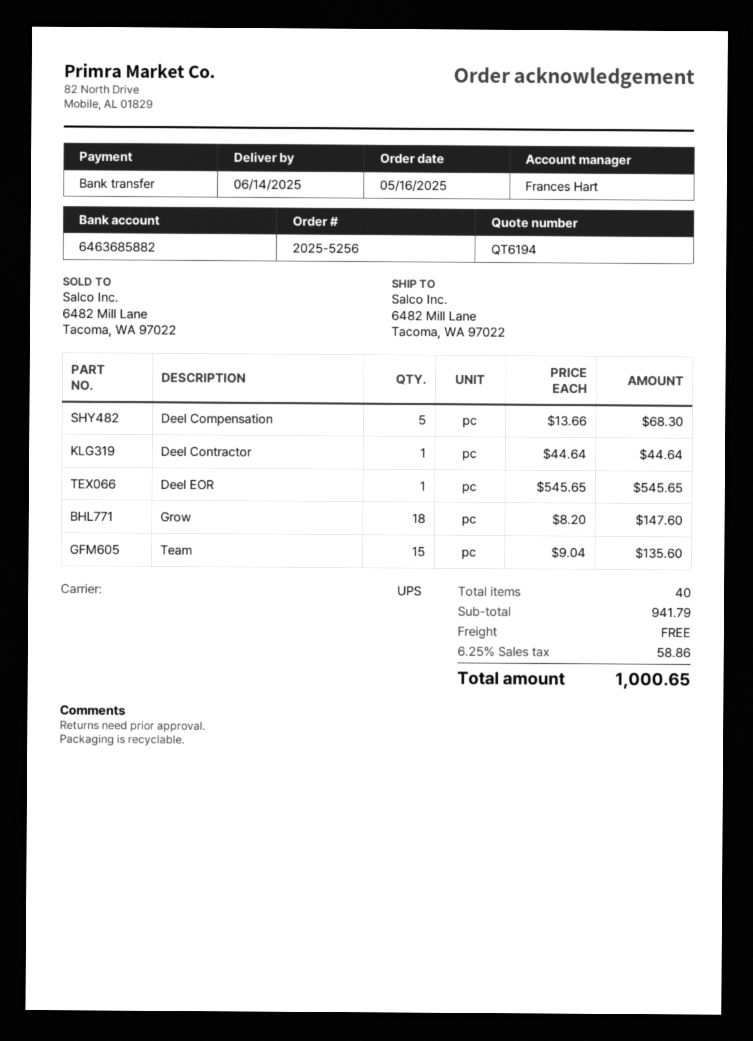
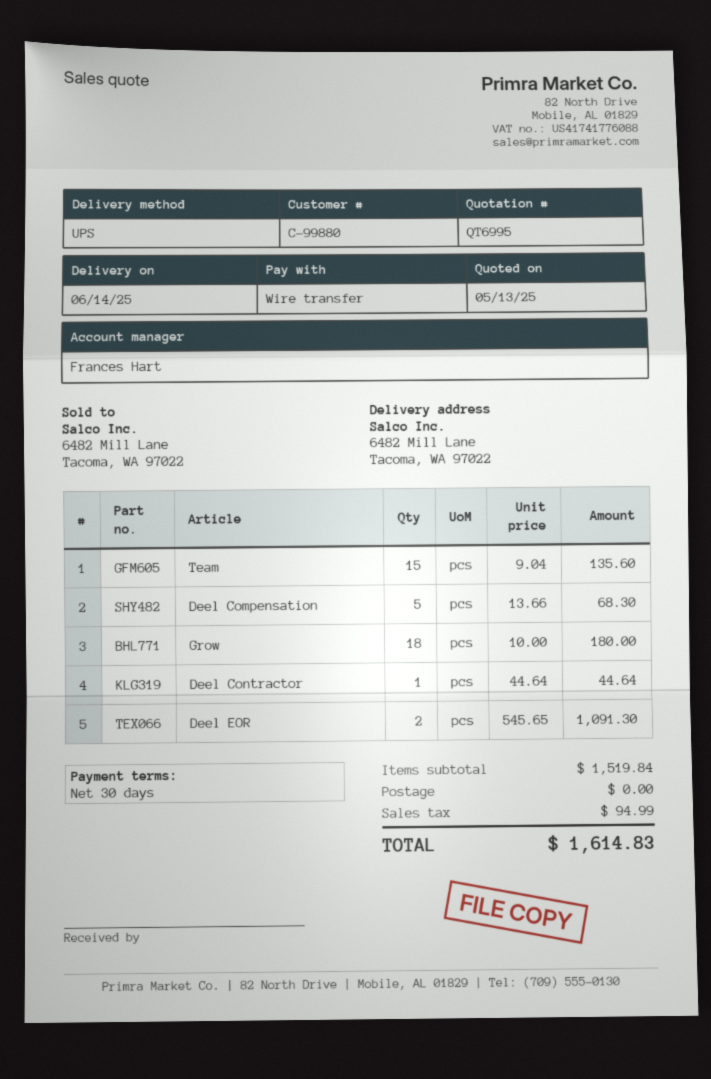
quote number: QT6194 -> QT6995
Deel EOR: 1 x 545.65 = 545.65 -> 2 x 545.65 = 1091.30
Grow: 18 x 8.20 = 147.60 -> 18 x 10.00 = 180.00
subtotal: 941.79 -> 1519.84
tax: 58.86 -> 94.99
total: 1000.65 -> 1614.83

